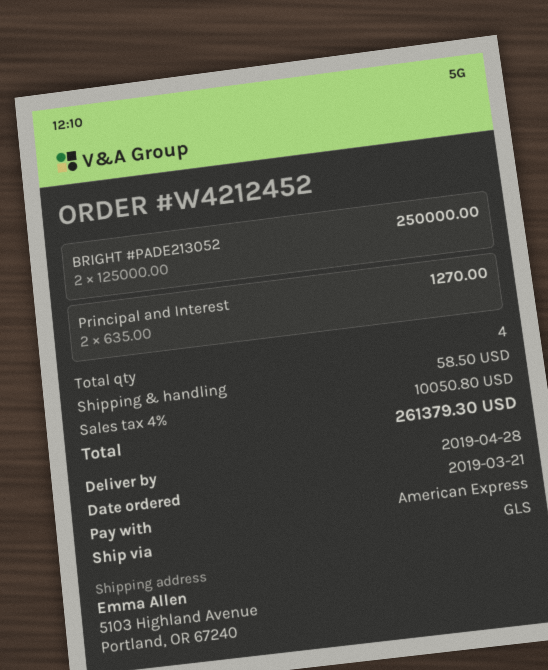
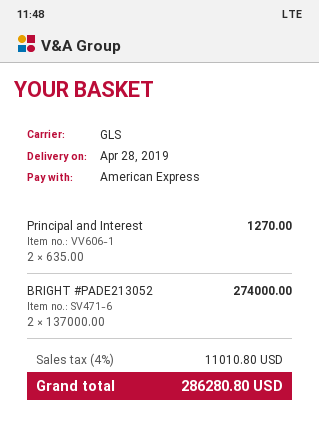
BRIGHT #PADE213052: 2 x 125000.00 = 250000.00 -> 2 x 137000.00 = 274000.00
shipping: 58.50 -> none
tax: 4% = 10050.80 -> 4% = 11010.80
total: 261379.30 -> 286280.80

